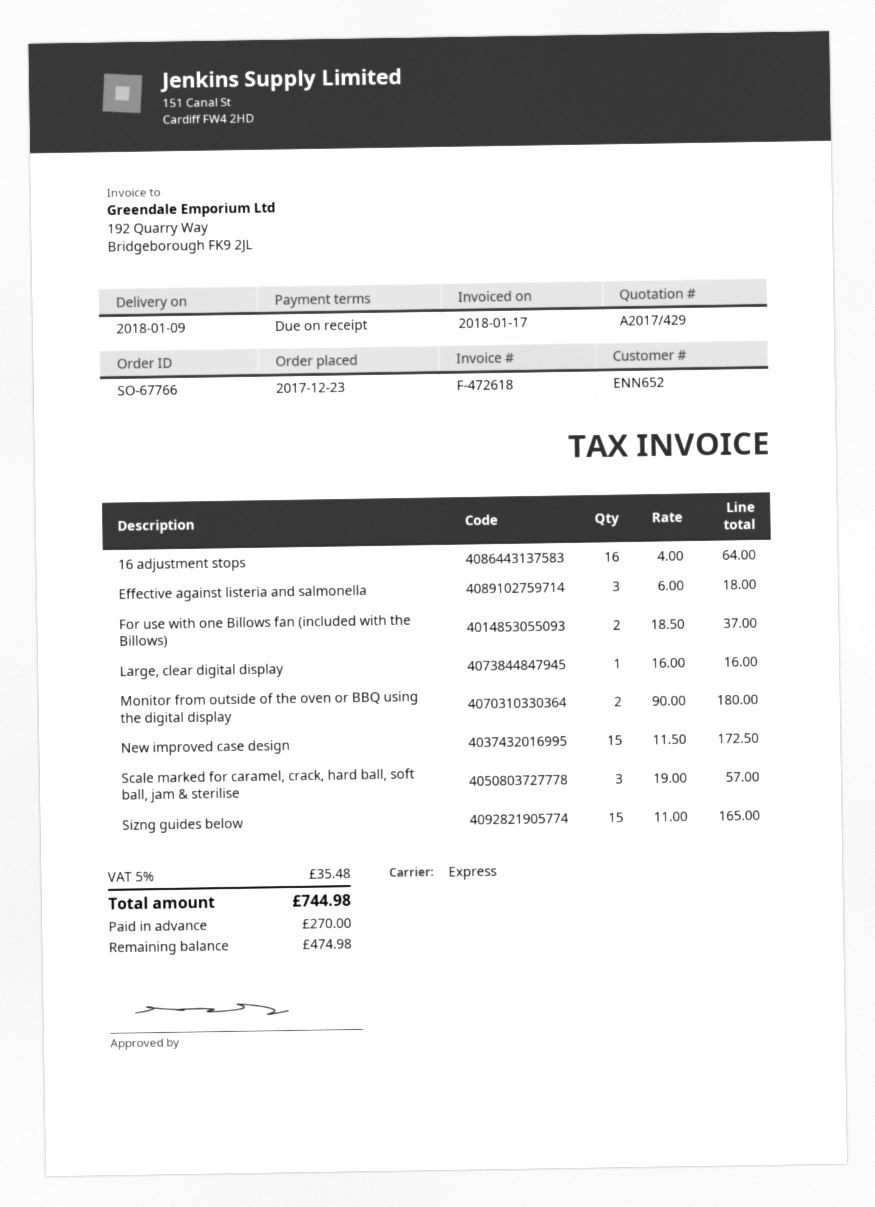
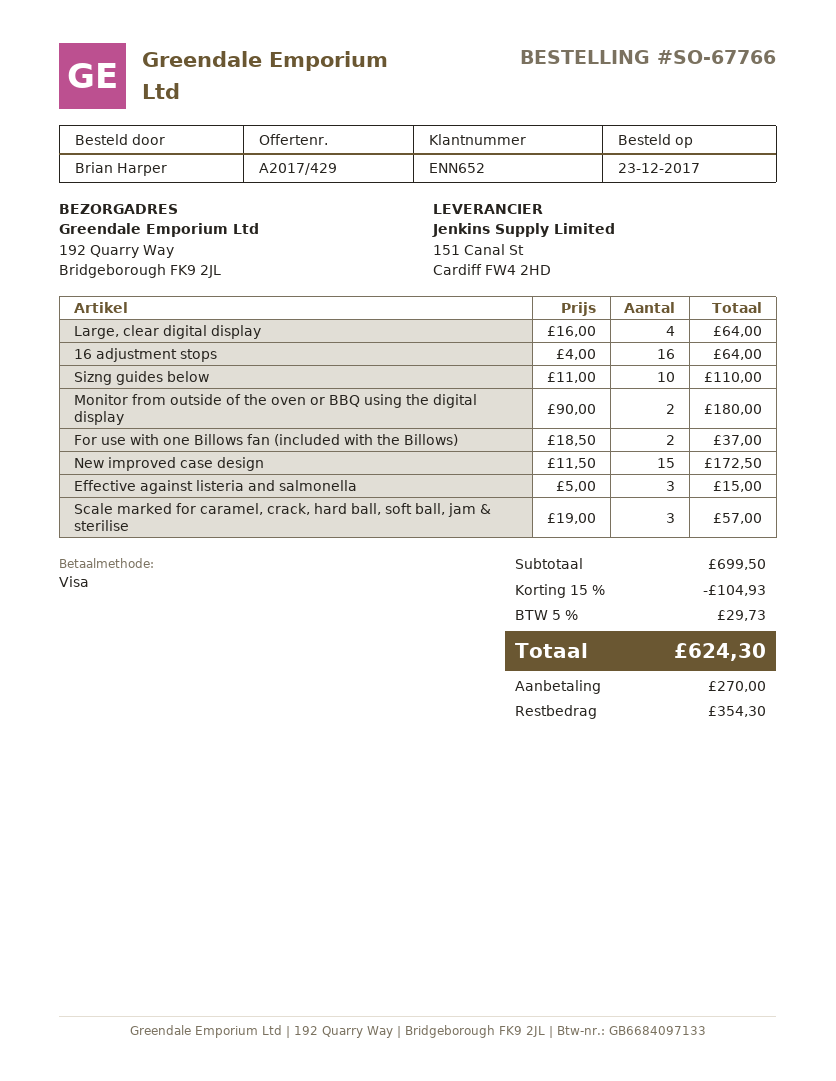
Effective against listeria and salmonella: 3 x 6.00 = 18.00 -> 3 x 5.00 = 15.00
Large, clear digital display: 1 x 16.00 = 16.00 -> 4 x 16.00 = 64.00
Sizng guides below: 15 x 11.00 = 165.00 -> 10 x 11.00 = 110.00
discount: none -> 15% = 104.93
tax: 5% = 35.48 -> 5% = 29.73
total: 744.98 -> 624.30
balance: 474.98 -> 354.30

